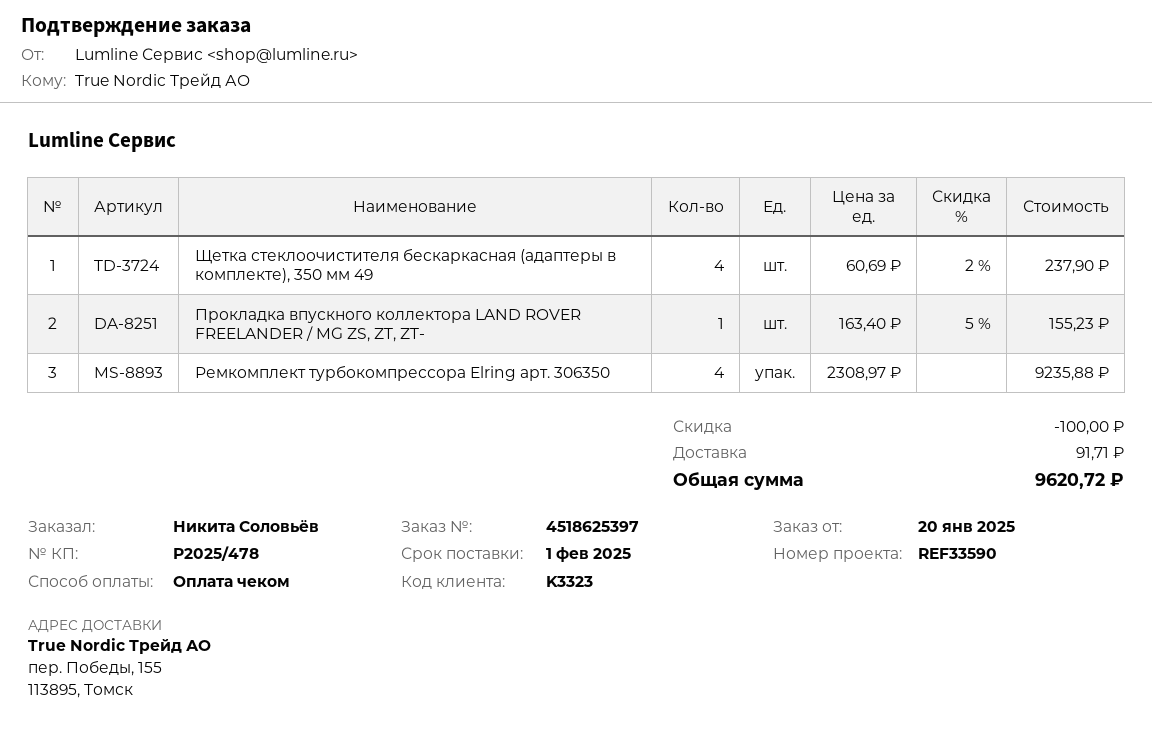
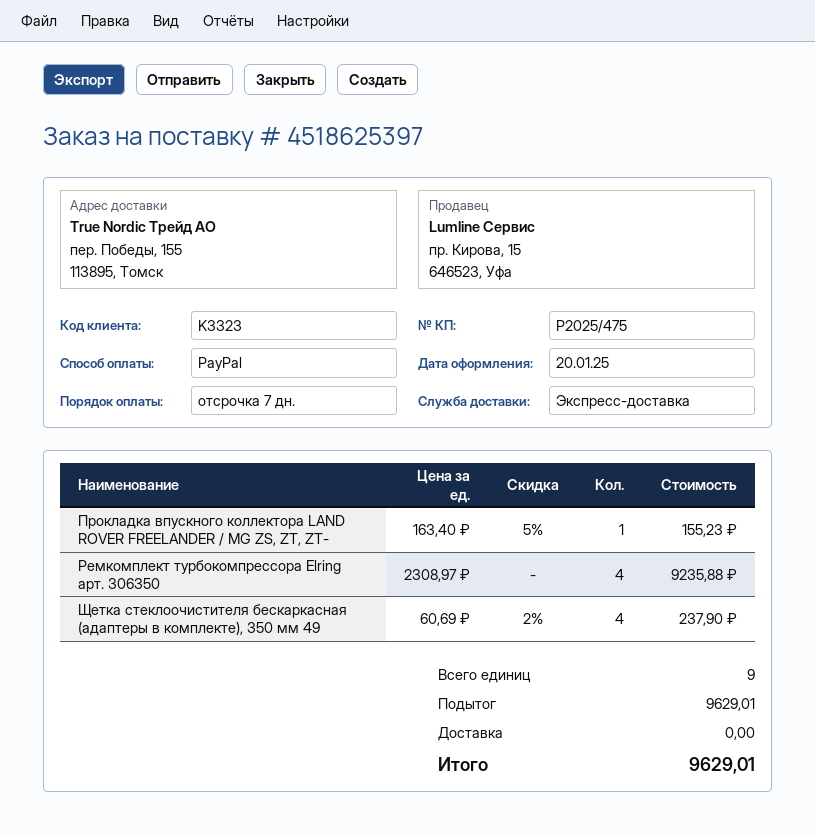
quote number: P2025/478 -> P2025/475
payment method: cheque -> PayPal
discount: 100.00 -> none
shipping: 91.71 -> 0.00
total: 9620.72 -> 9629.01

